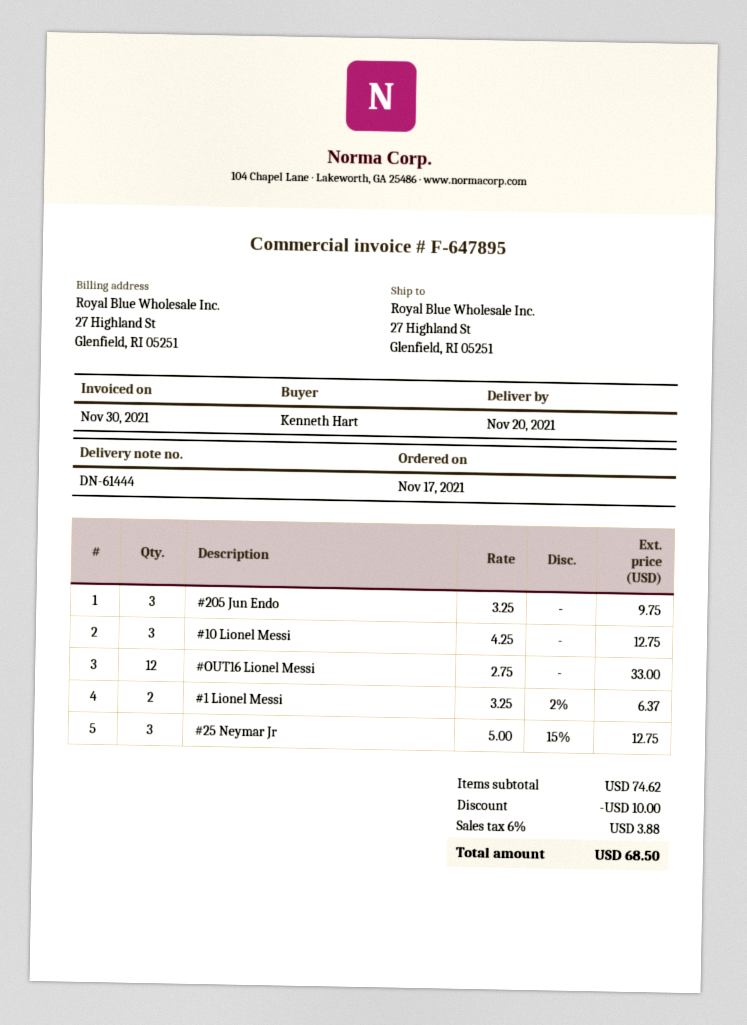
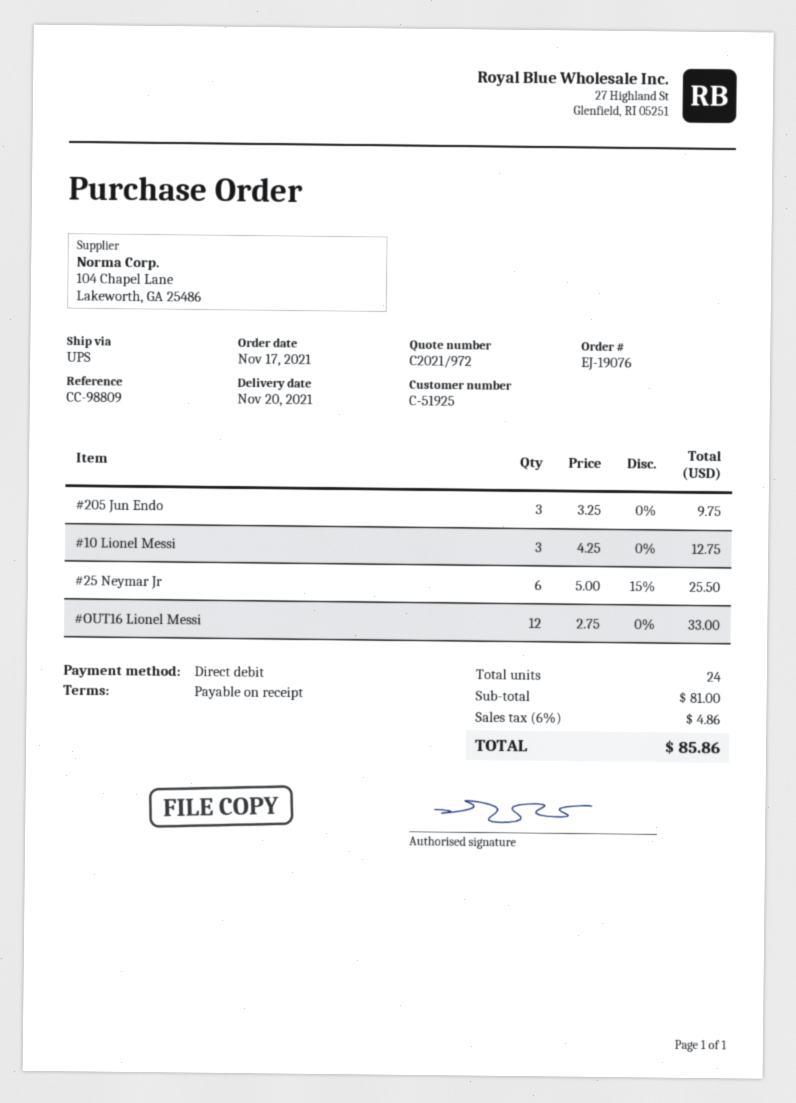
#1 Lionel Messi: 2 x 3.25 - 2% = 6.37 -> none
#25 Neymar Jr: 3 x 5.00 - 15% = 12.75 -> 6 x 5.00 - 15% = 25.50
subtotal: 74.62 -> 81.00
discount: 10.00 -> none
tax: 6% = 3.88 -> 6% = 4.86
total: 68.50 -> 85.86

